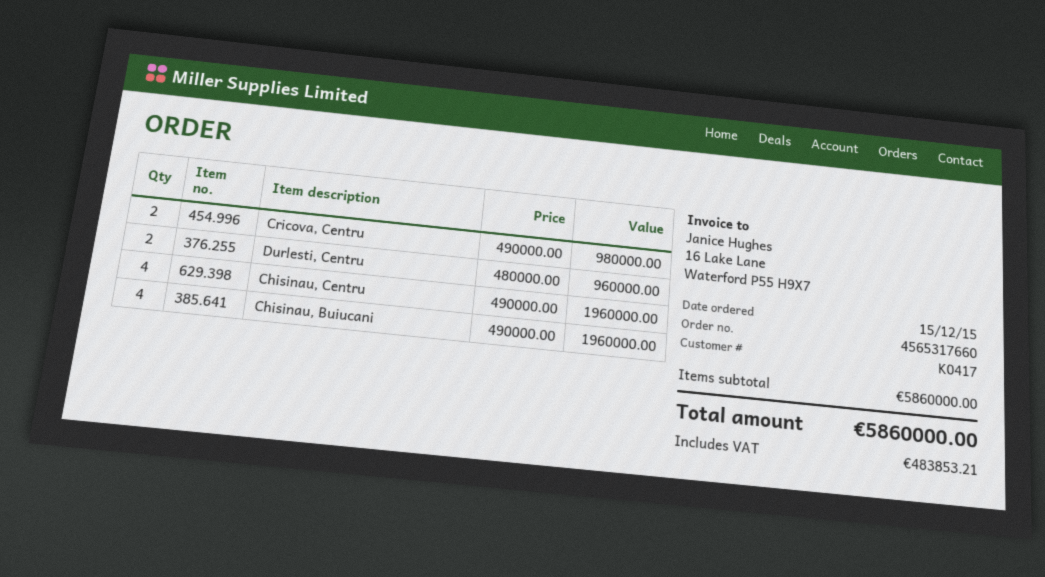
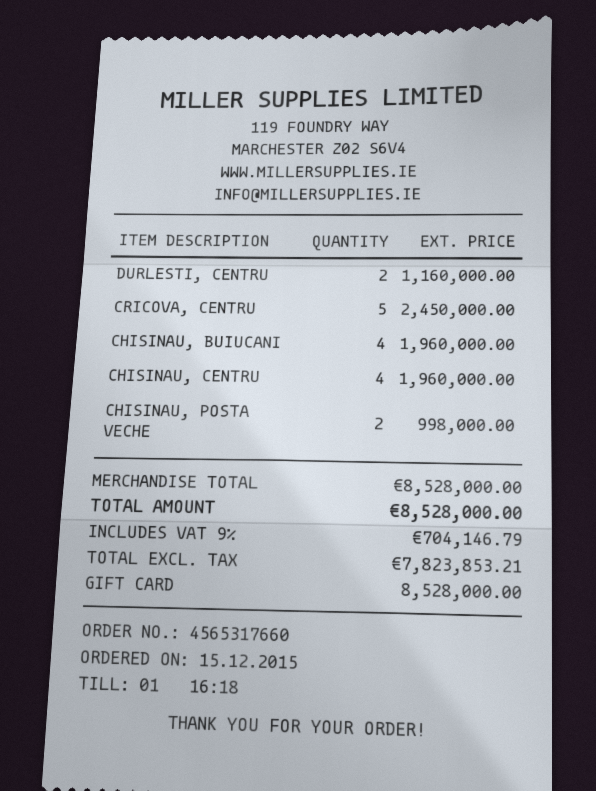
Cricova, Centru: 2 for 980000.00 -> 5 for 2450000.00
Durlesti, Centru: 2 for 960000.00 -> 2 for 1160000.00
CHISINAU, POSTA VECHE: none -> 2 for 998000.00
subtotal: 5860000.00 -> 8528000.00
tax: 483853.21 -> 704146.79
total: 5860000.00 -> 8528000.00

